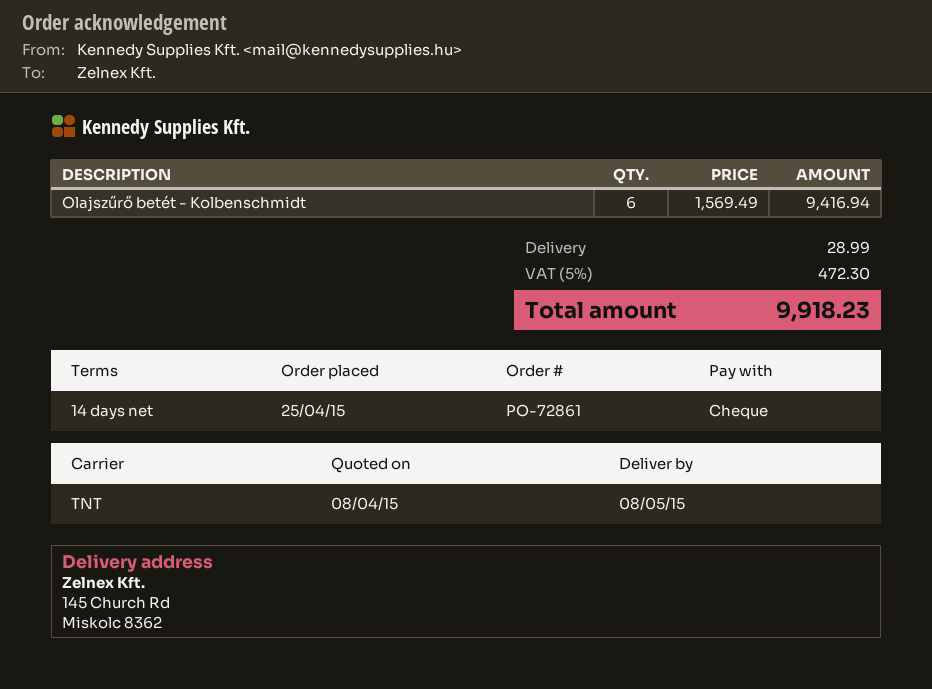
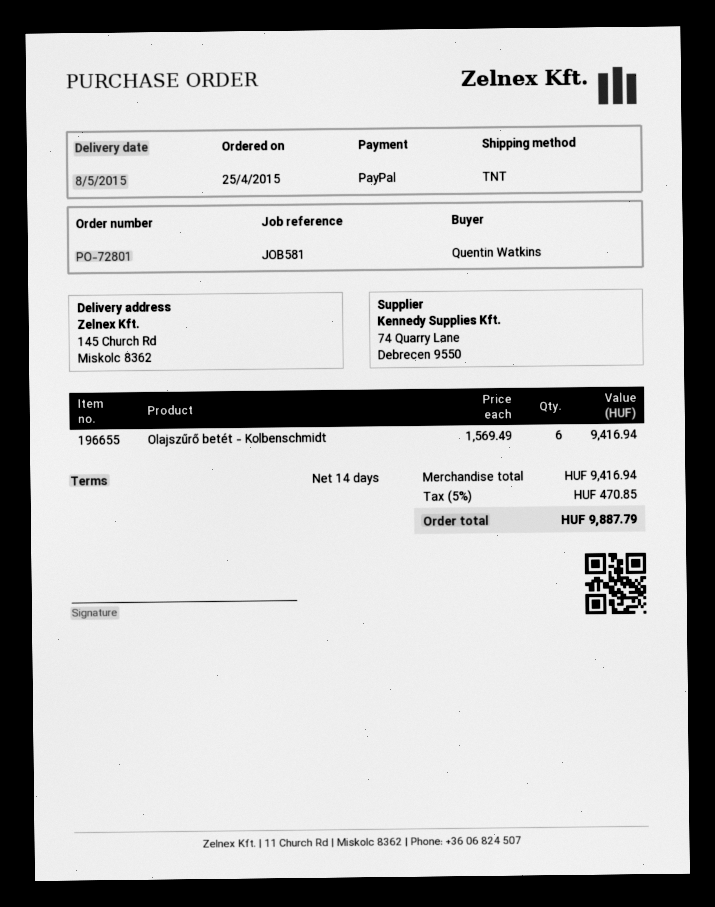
order number: PO-72861 -> PO-72801
payment method: cheque -> PayPal
shipping: 28.99 -> none
tax: 5% = 472.30 -> 5% = 470.85
total: 9918.23 -> 9887.79

